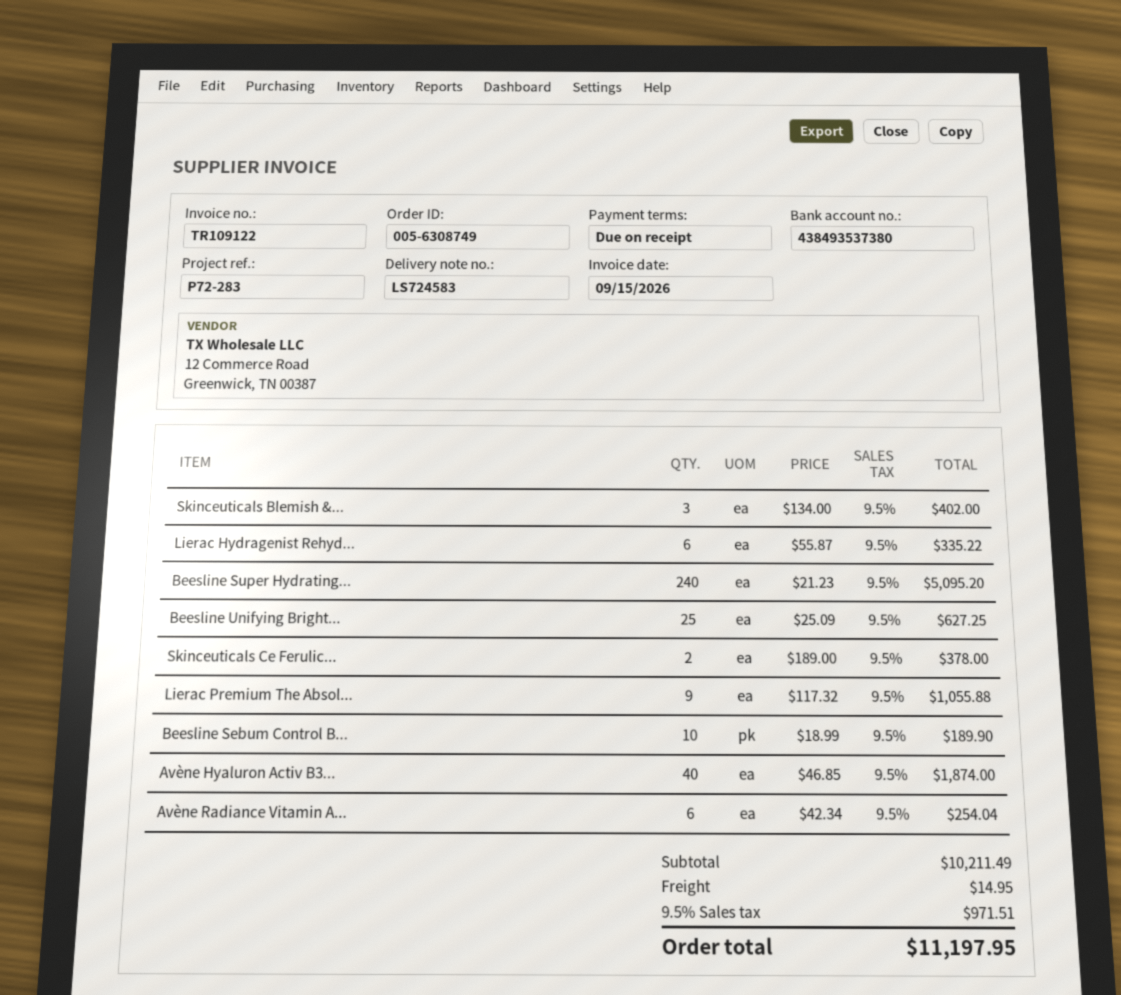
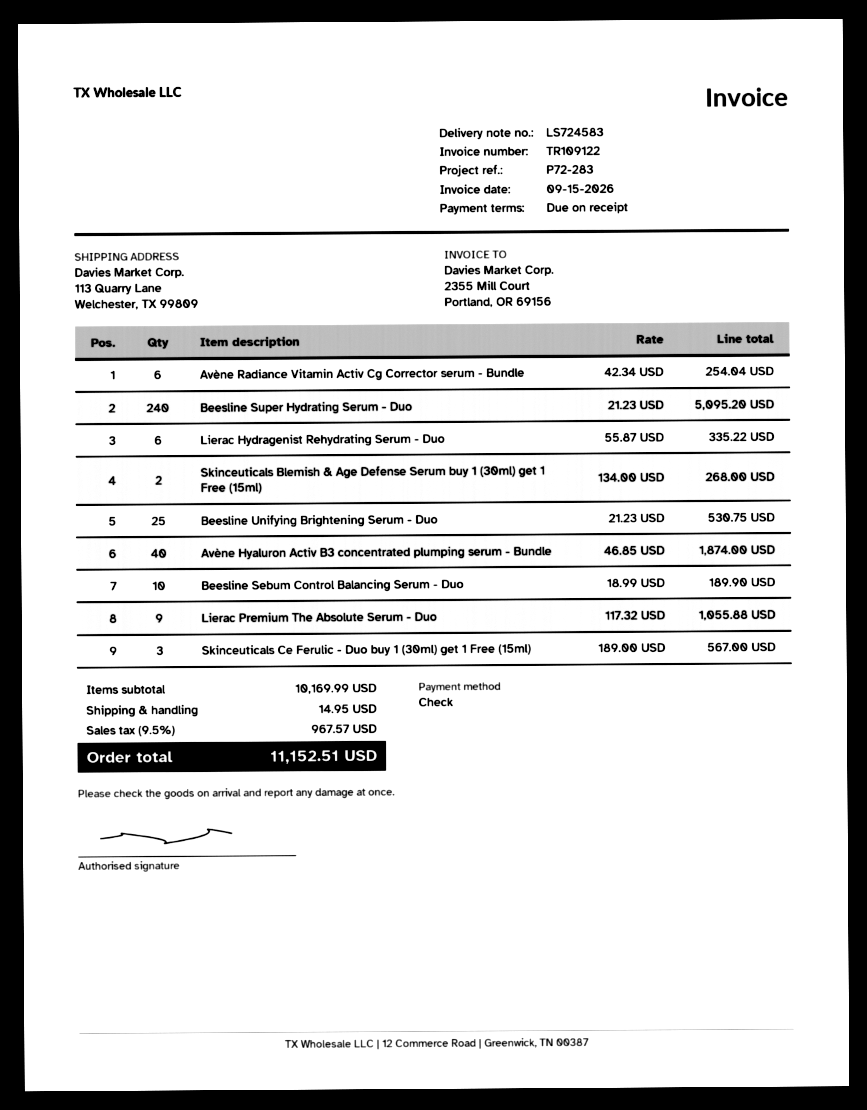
Skinceuticals Blemish &...: 3 x 134.00 = 402.00 -> 2 x 134.00 = 268.00
Beesline Unifying Bright...: 25 x 25.09 = 627.25 -> 25 x 21.23 = 530.75
Skinceuticals Ce Ferulic...: 2 x 189.00 = 378.00 -> 3 x 189.00 = 567.00
subtotal: 10211.49 -> 10169.99
tax: 9.5% = 971.51 -> 9.5% = 967.57
total: 11197.95 -> 11152.51

